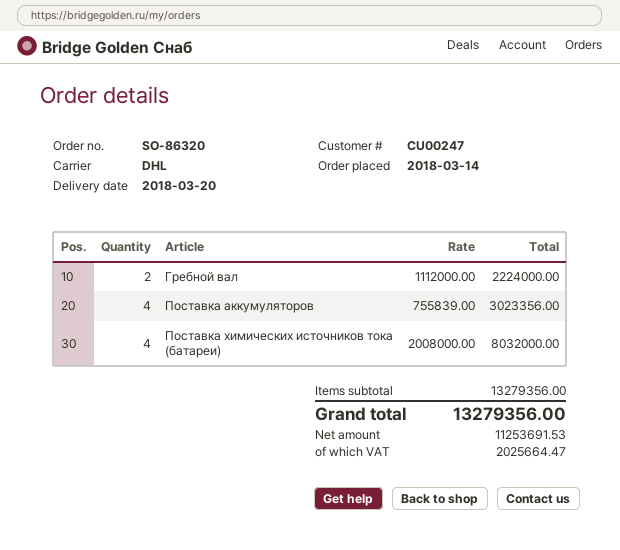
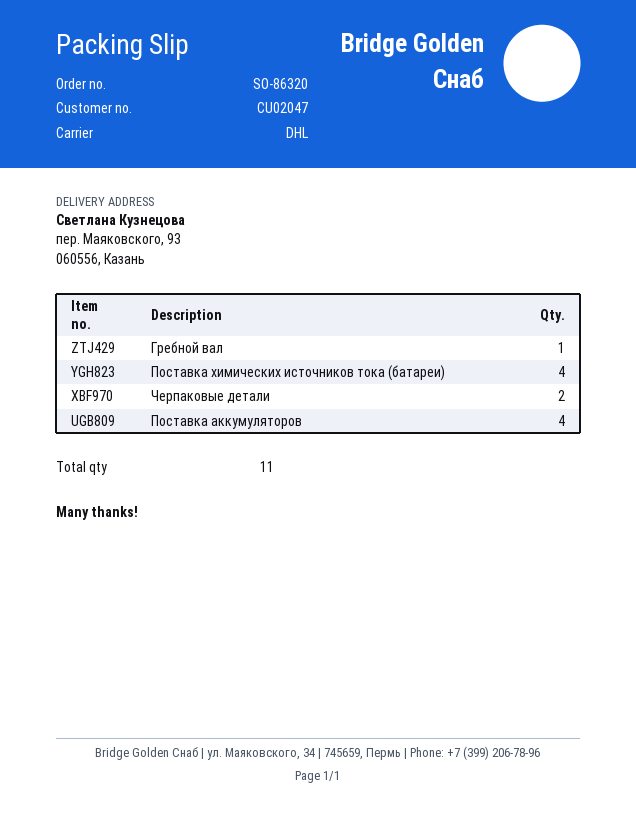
customer number: CU00247 -> CU02047
Гребной вал: 2 -> 1
Черпаковые детали: none -> 2

